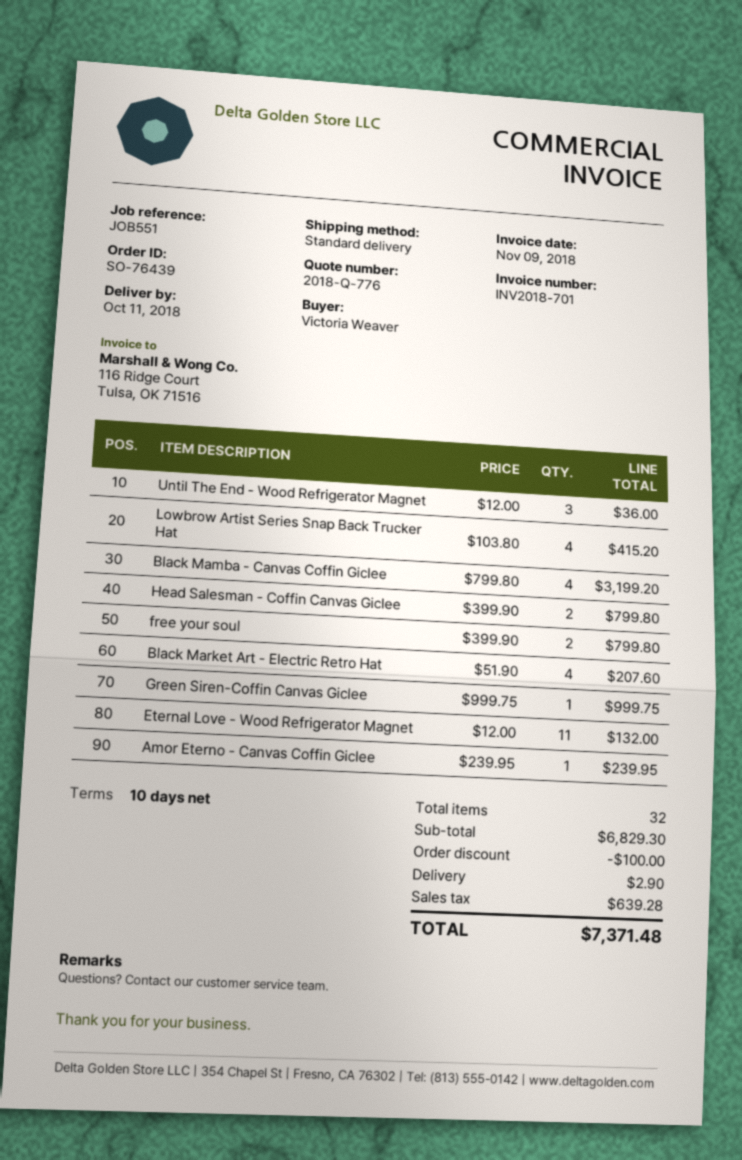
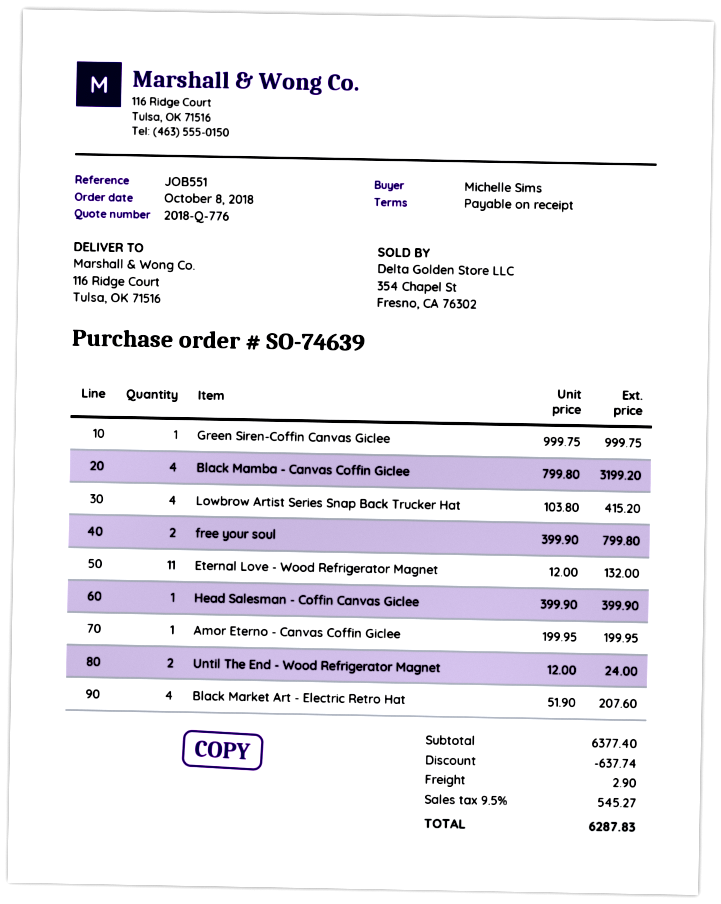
order number: SO-76439 -> SO-74639
payment terms: 10 days -> on receipt
ordered by: Victoria Weaver -> Michelle Sims
Until The End - Wood Refrigerator Magnet: 3 x 12.00 = 36.00 -> 2 x 12.00 = 24.00
Head Salesman - Coffin Canvas Giclee: 2 x 399.90 = 799.80 -> 1 x 399.90 = 399.90
Amor Eterno - Canvas Coffin Giclee: 1 x 239.95 = 239.95 -> 1 x 199.95 = 199.95
subtotal: 6829.30 -> 6377.40
discount: 100.00 -> 637.74
tax: 639.28 -> 545.27
total: 7371.48 -> 6287.83

